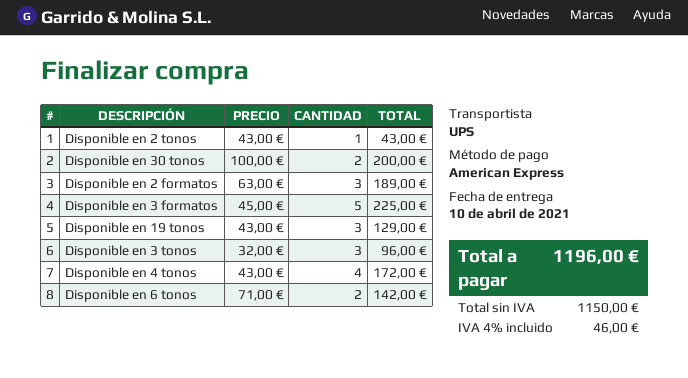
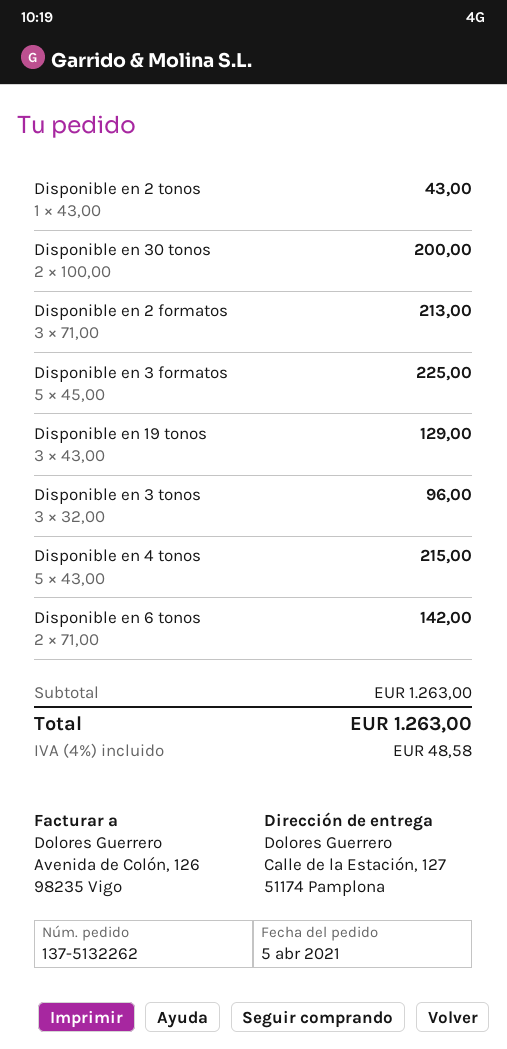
Disponible en 2 formatos: 3 x 63.00 = 189.00 -> 3 x 71.00 = 213.00
Disponible en 4 tonos: 4 x 43.00 = 172.00 -> 5 x 43.00 = 215.00
tax: 4% = 46.00 -> 4% = 48.58
total: 1196.00 -> 1263.00

